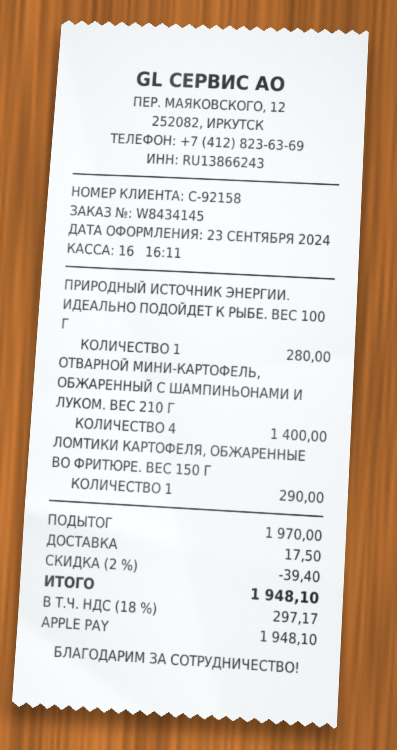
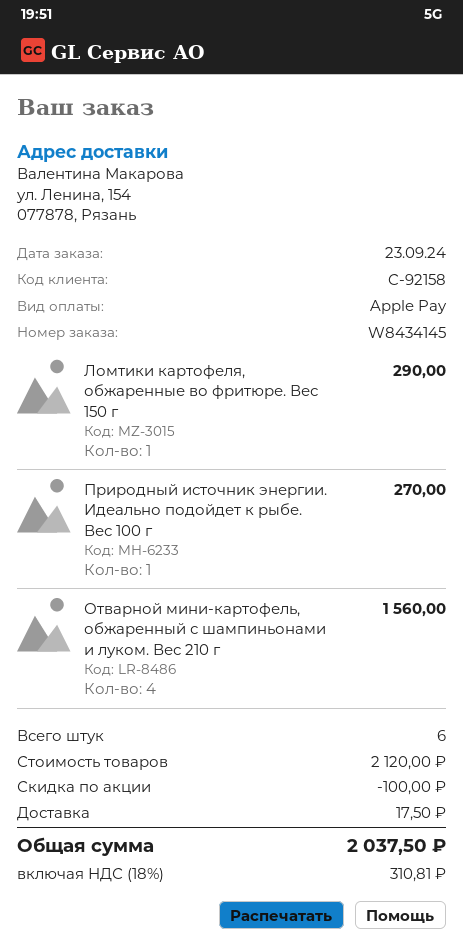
ПРИРОДНЫЙ ИСТОЧНИК ЭНЕРГИИ. ИДЕАЛЬНО ПОДОЙДЕТ К РЫБЕ. ВЕС 100 Г: 1 for 280.00 -> 1 for 270.00
ОТВАРНОЙ МИНИ-КАРТОФЕЛЬ, ОБЖАРЕННЫЙ С ШАМПИНЬОНАМИ И ЛУКОМ. ВЕС 210 Г: 4 for 1400.00 -> 4 for 1560.00
subtotal: 1970.00 -> 2120.00
discount: 39.40 -> 100.00
tax: 18% = 297.17 -> 18% = 310.81
total: 1948.10 -> 2037.50

